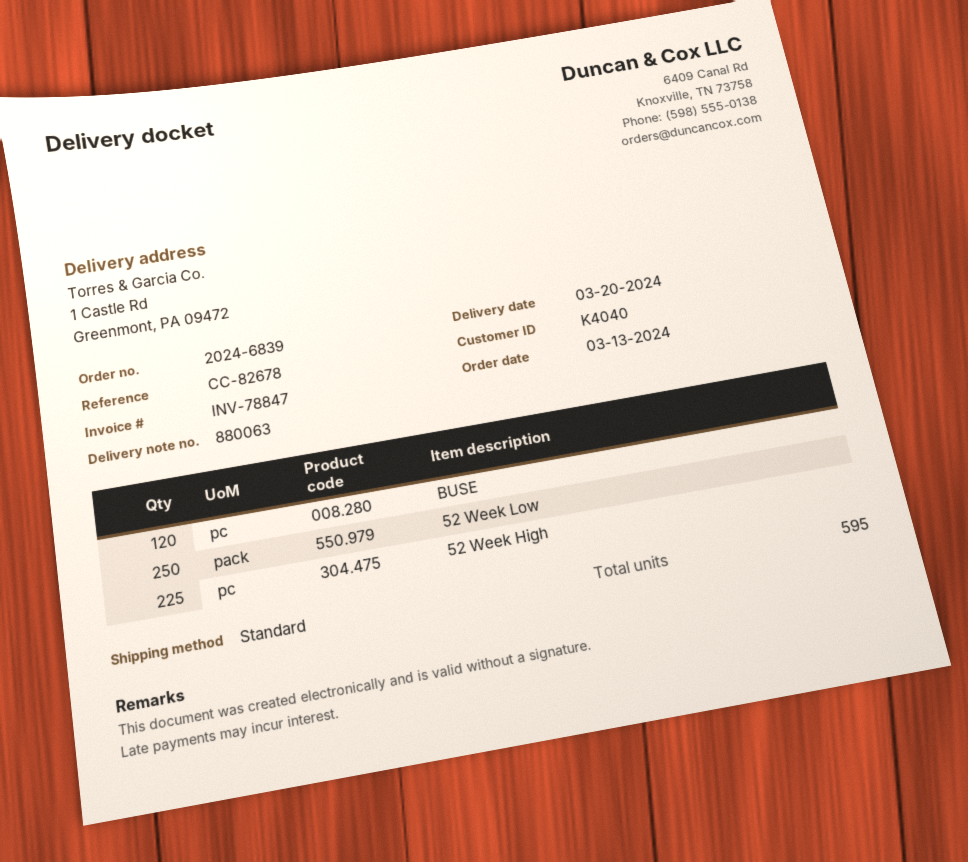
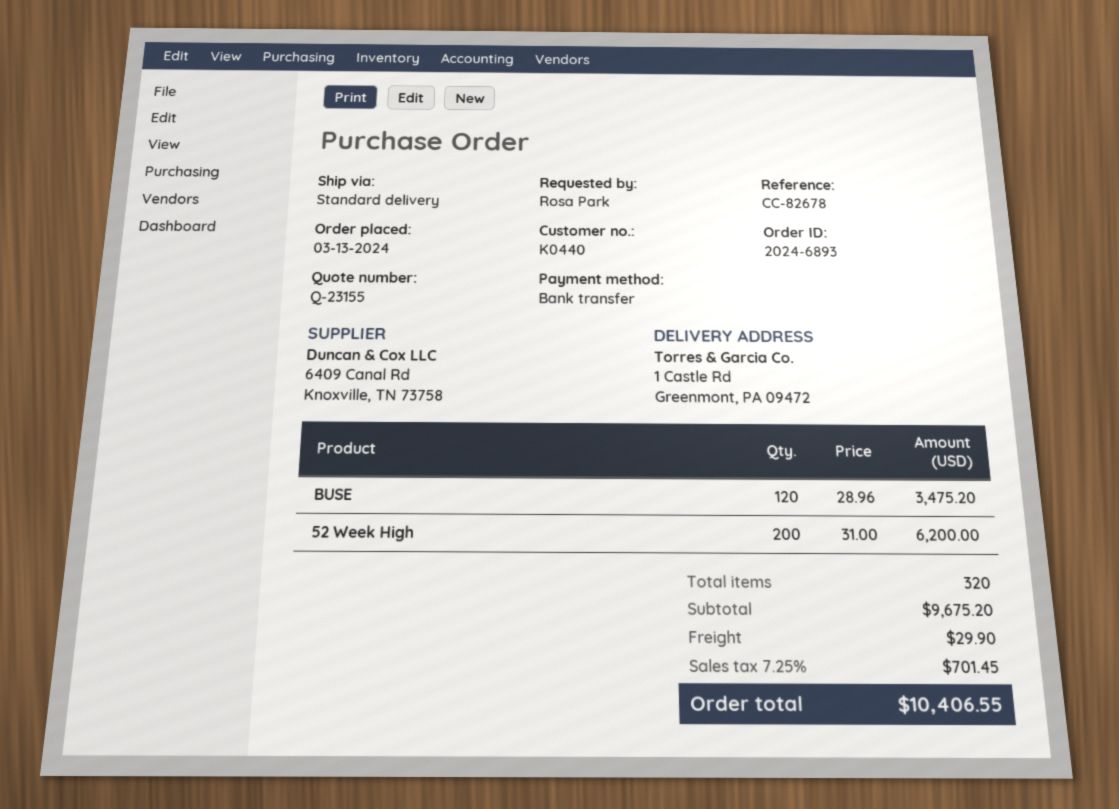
order number: 2024-6839 -> 2024-6893
customer number: K4040 -> K0440
52 Week Low: 250 -> none
52 Week High: 225 -> 200
total quantity: 595 -> 320

